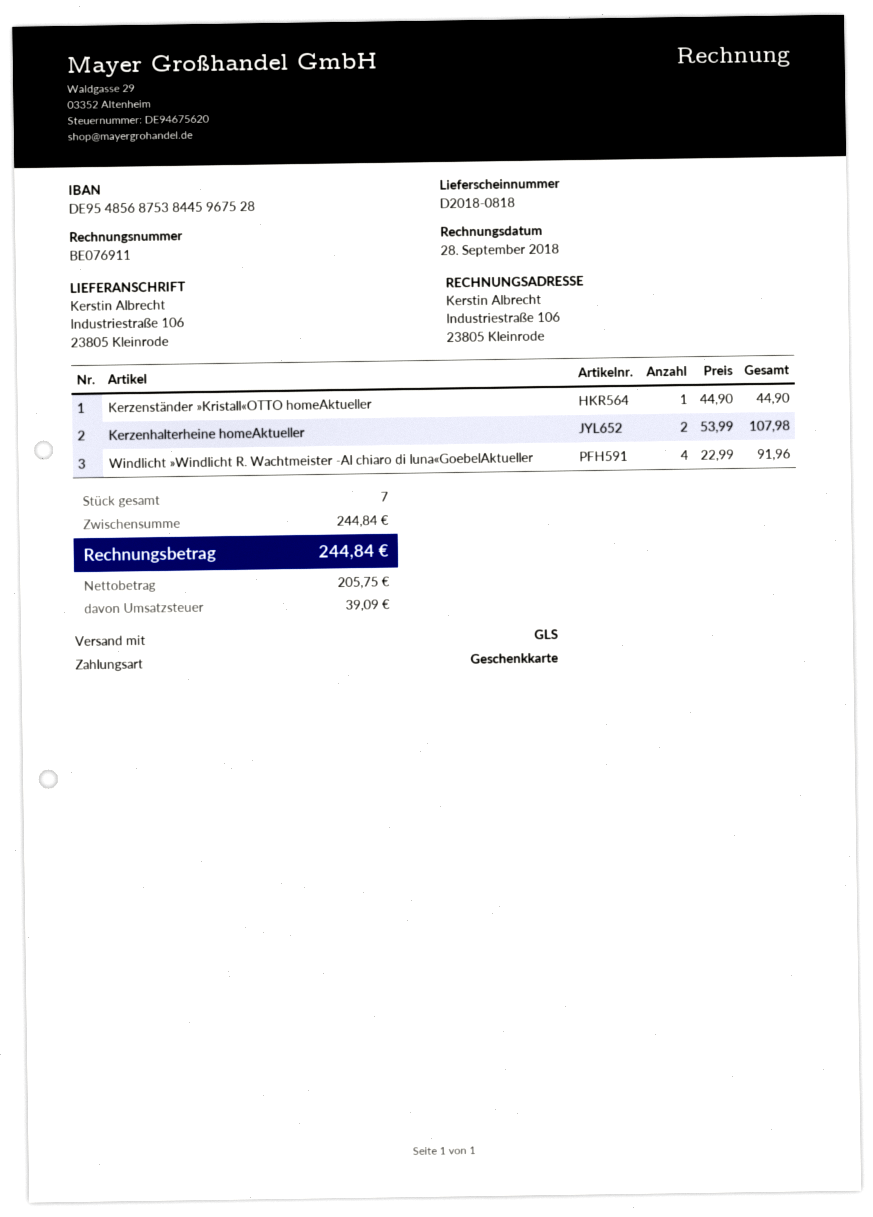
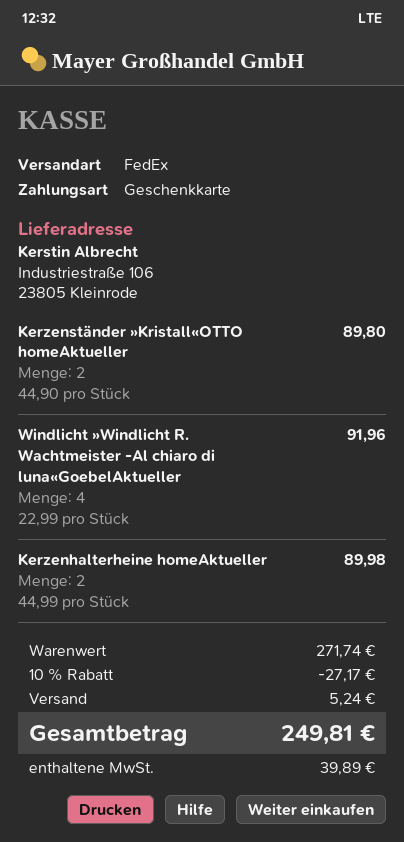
shipping method: GLS -> FedEx
Kerzenständer »Kristall«OTTO homeAktueller: 1 x 44.90 = 44.90 -> 2 x 44.90 = 89.80
Kerzenhalterheine homeAktueller: 2 x 53.99 = 107.98 -> 2 x 44.99 = 89.98
subtotal: 244.84 -> 271.74
discount: none -> 10% = 27.17
shipping: none -> 5.24
tax: 39.09 -> 39.89
total: 244.84 -> 249.81

